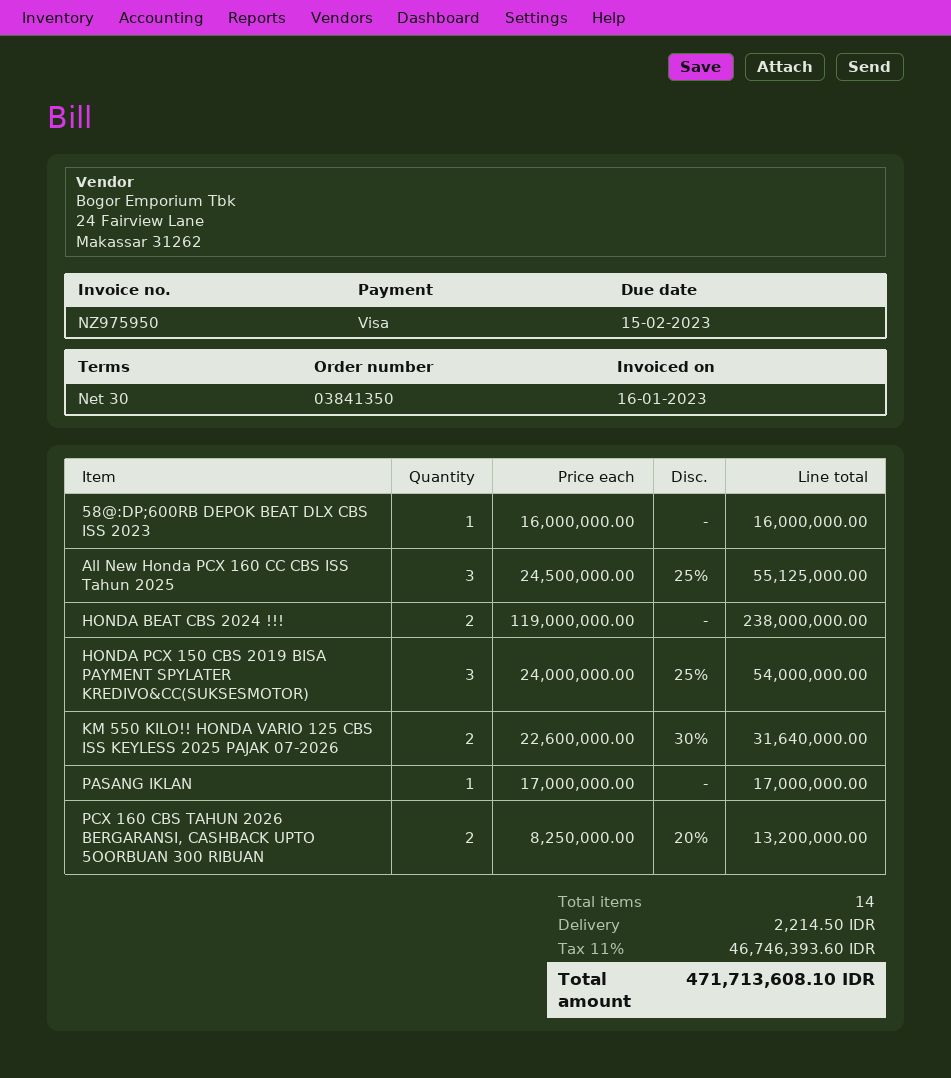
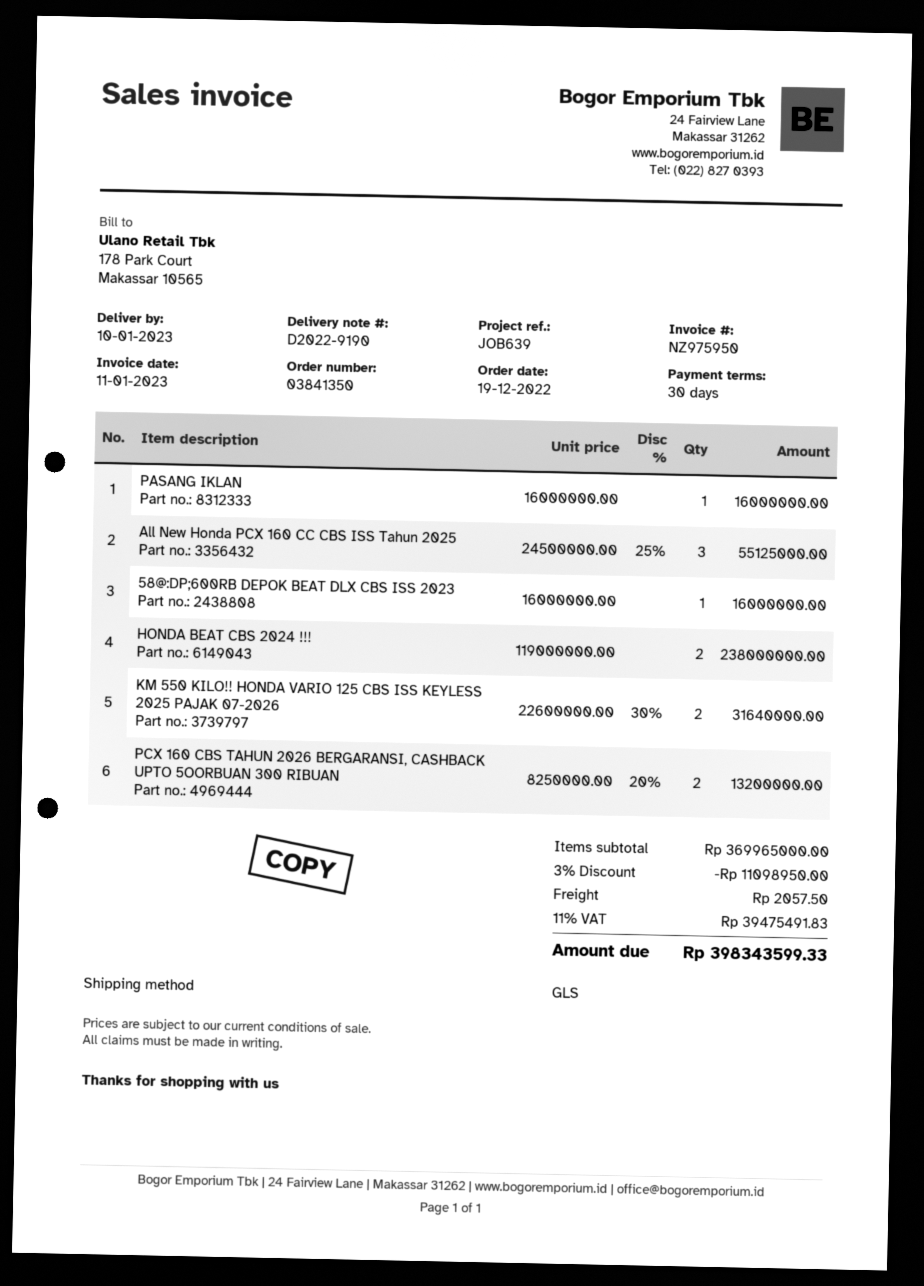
invoice date: 2023-01-16 -> 2023-01-11
HONDA PCX 150 CBS 2019 BISA PAYMENT SPYLATER KREDIVO&CC(SUKSESMOTOR): 3 x 24000000.00 - 25% = 54000000.00 -> none
PASANG IKLAN: 1 x 17000000.00 = 17000000.00 -> 1 x 16000000.00 = 16000000.00
discount: none -> 3% = 11098950.00
shipping: 2214.50 -> 2057.50
tax: 11% = 46746393.60 -> 11% = 39475491.83
total: 471713608.10 -> 398343599.33

